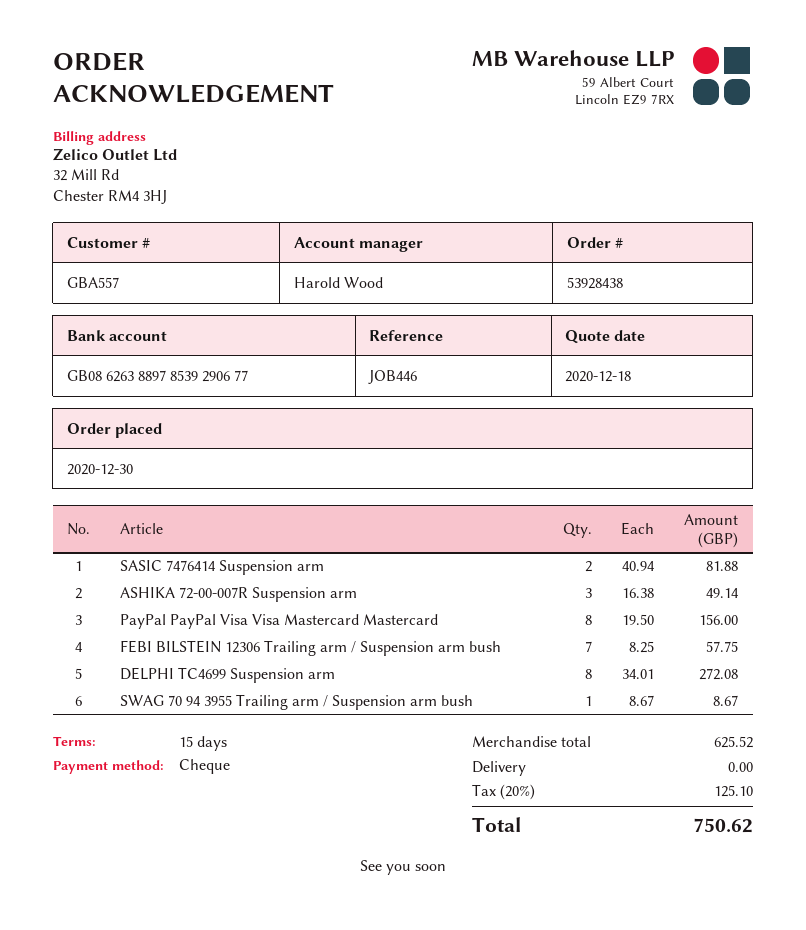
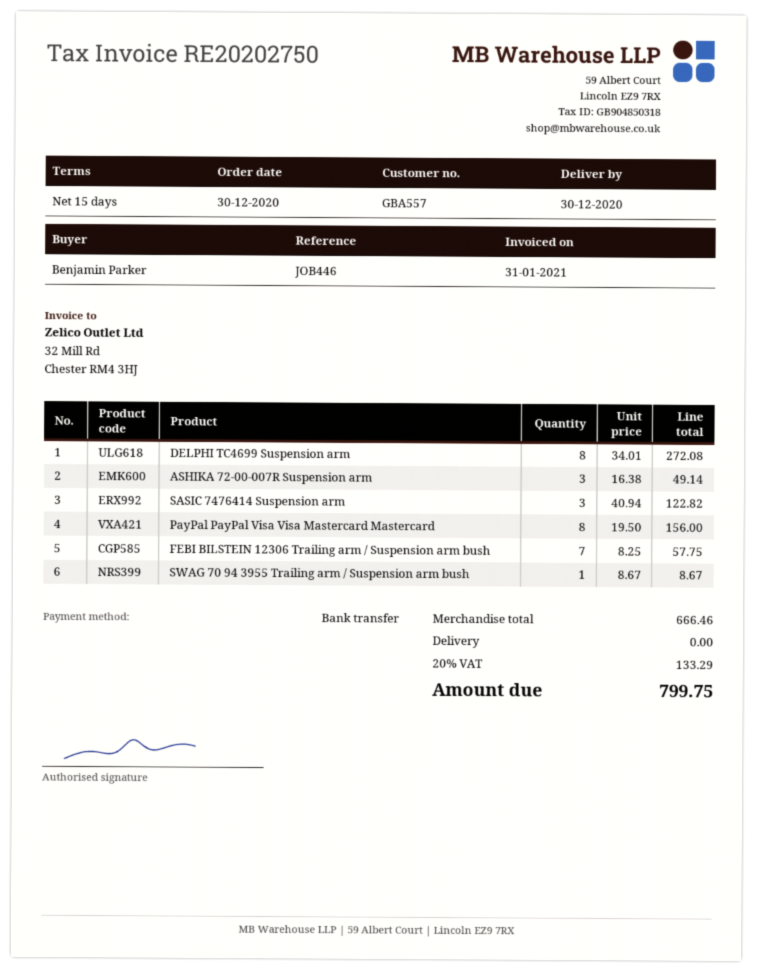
payment method: cheque -> bank transfer
SASIC 7476414 Suspension arm: 2 x 40.94 = 81.88 -> 3 x 40.94 = 122.82
subtotal: 625.52 -> 666.46
tax: 20% = 125.10 -> 20% = 133.29
total: 750.62 -> 799.75

